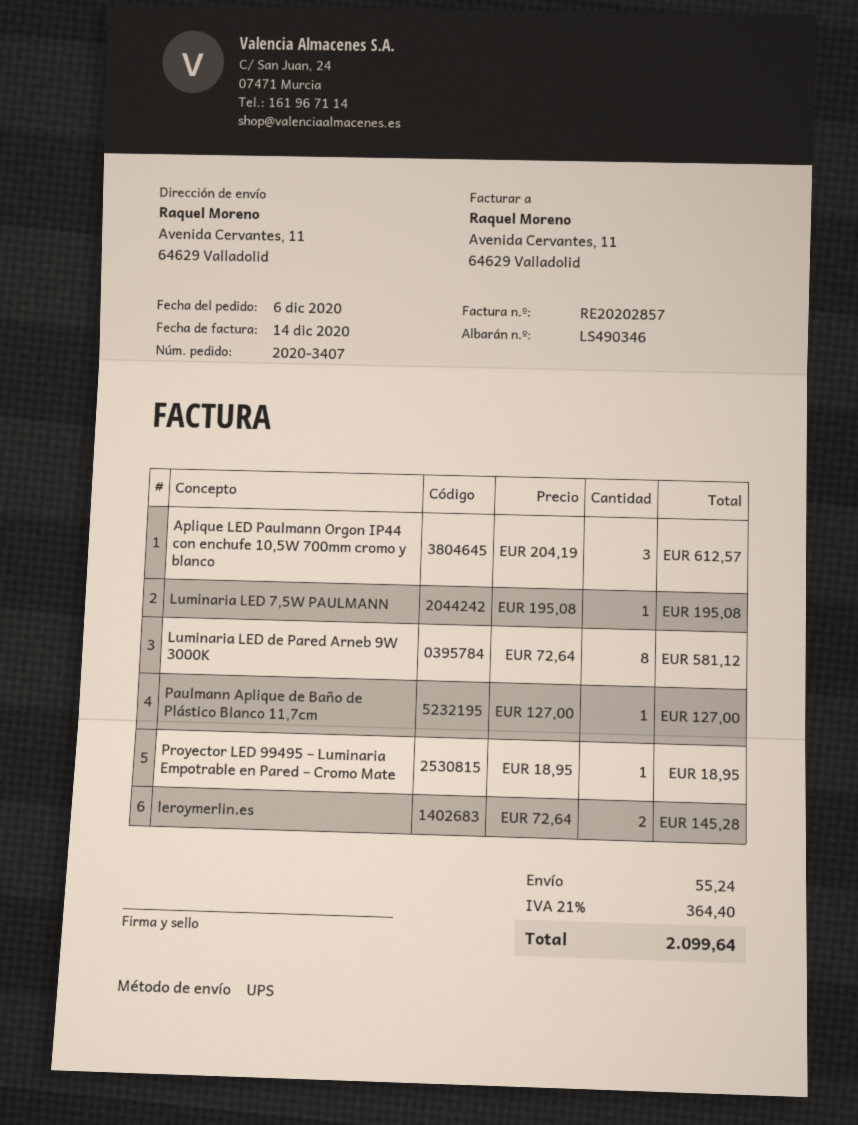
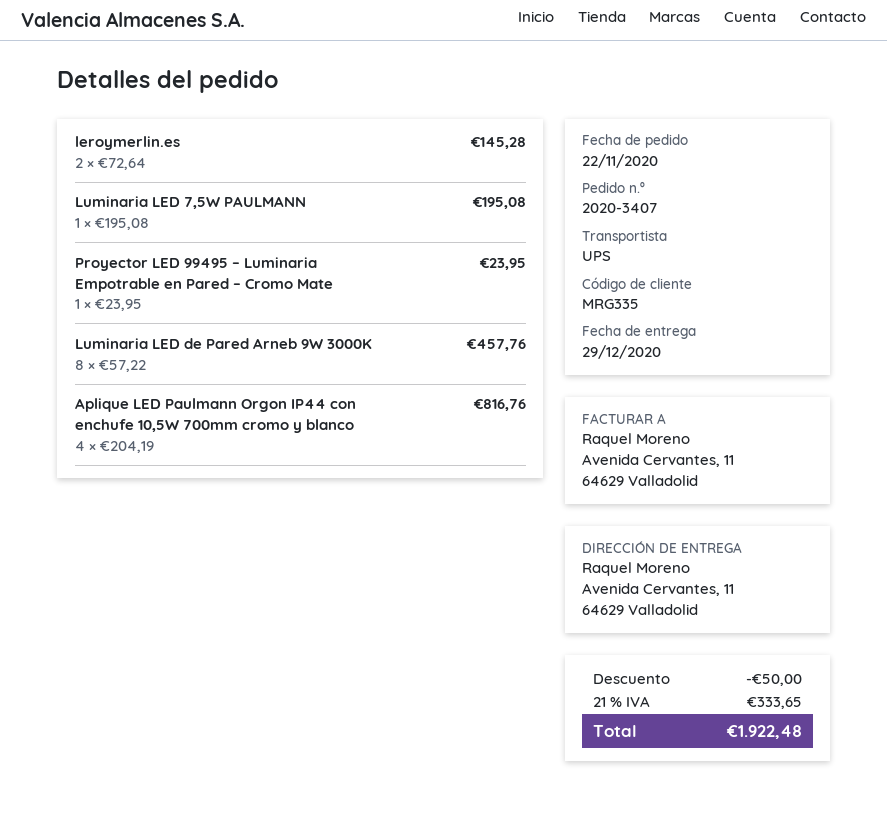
order date: 2020-12-06 -> 2020-11-22
Aplique LED Paulmann Orgon IP44 con enchufe 10,5W 700mm cromo y blanco: 3 x 204.19 = 612.57 -> 4 x 204.19 = 816.76
Luminaria LED de Pared Arneb 9W 3000K: 8 x 72.64 = 581.12 -> 8 x 57.22 = 457.76
Paulmann Aplique de Baño de Plástico Blanco 11,7cm: 1 x 127.00 = 127.00 -> none
Proyector LED 99495 – Luminaria Empotrable en Pared – Cromo Mate: 1 x 18.95 = 18.95 -> 1 x 23.95 = 23.95
discount: none -> 50.00
shipping: 55.24 -> none
tax: 21% = 364.40 -> 21% = 333.65
total: 2099.64 -> 1922.48

